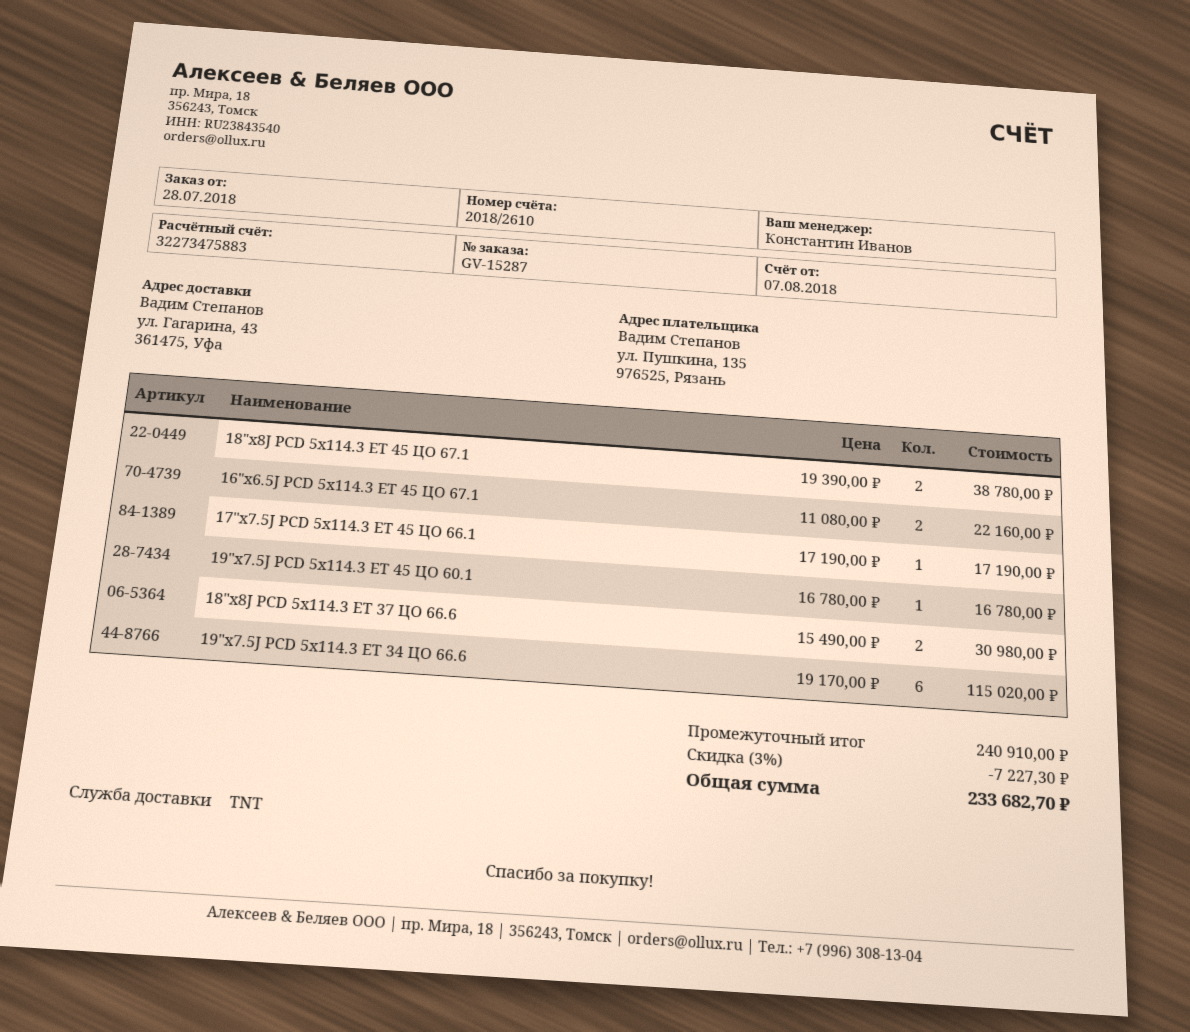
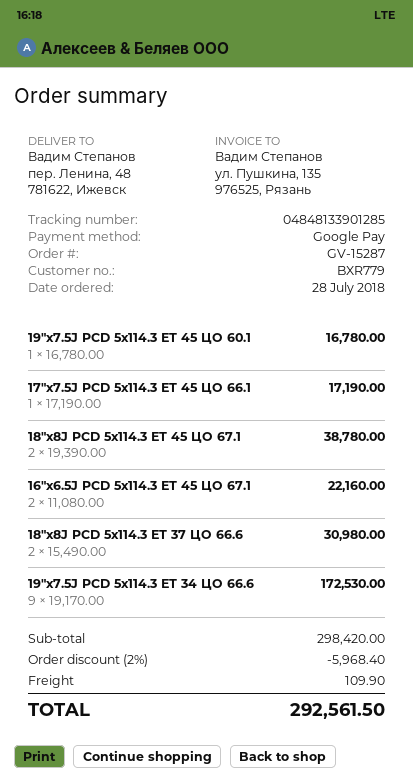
ship to: ул. Гагарина, 43, 361475, Уфа -> пер. Ленина, 48, 781622, Ижевск
19"x7.5J PCD 5x114.3 ЕТ 34 ЦО 66.6: 6 x 19170.00 = 115020.00 -> 9 x 19170.00 = 172530.00
subtotal: 240910.00 -> 298420.00
discount: 3% = 7227.30 -> 2% = 5968.40
shipping: none -> 109.90
total: 233682.70 -> 292561.50

